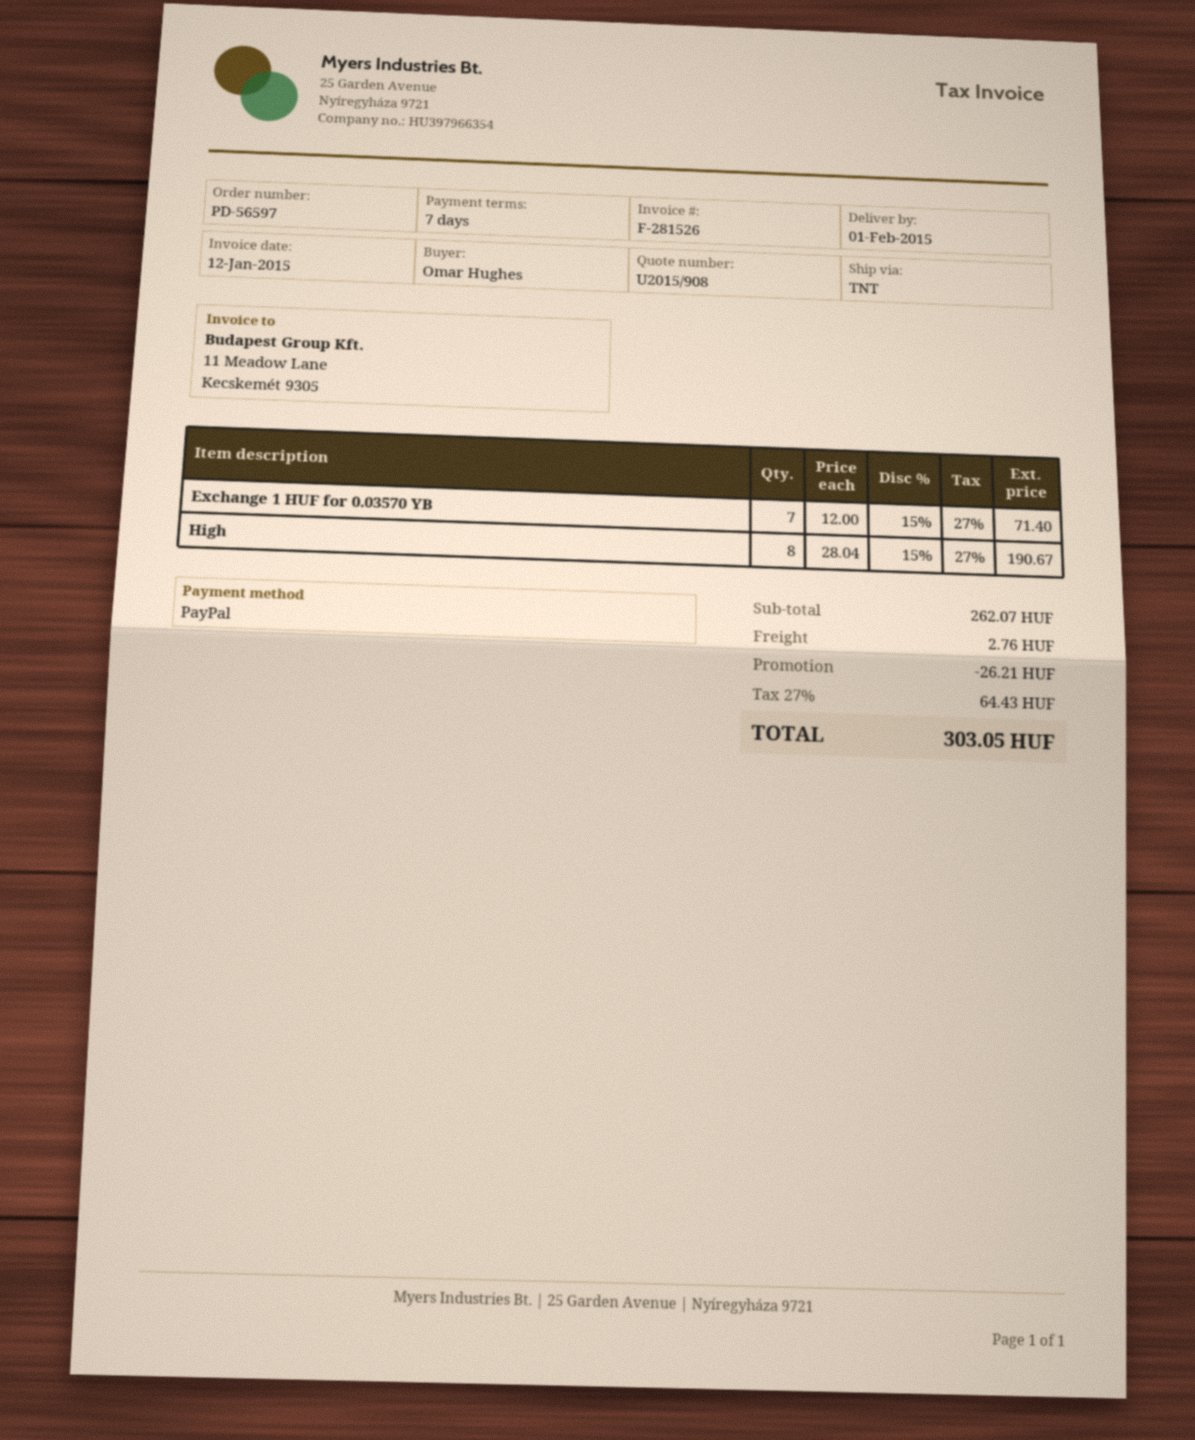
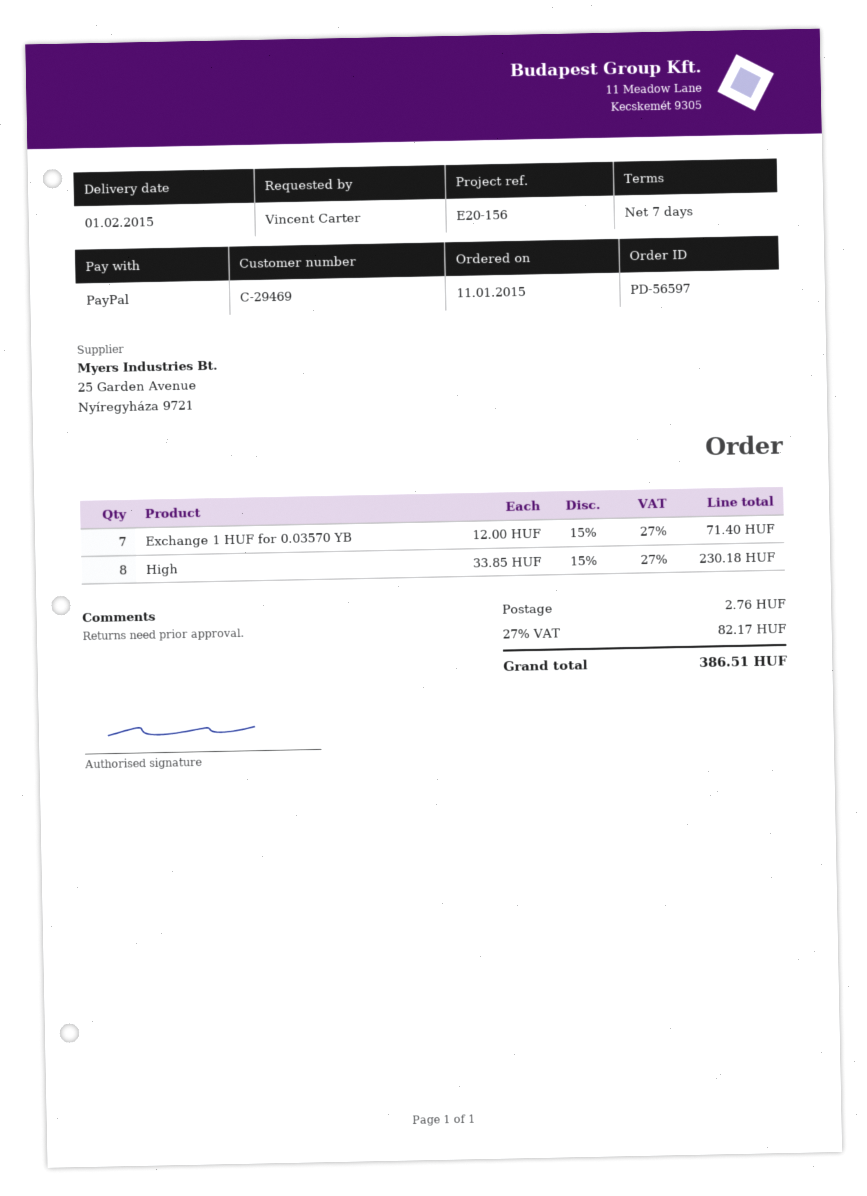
ordered by: Omar Hughes -> Vincent Carter
High: 8 x 28.04 - 15% = 190.67 -> 8 x 33.85 - 15% = 230.18
discount: 26.21 -> none
tax: 27% = 64.43 -> 27% = 82.17
total: 303.05 -> 386.51

